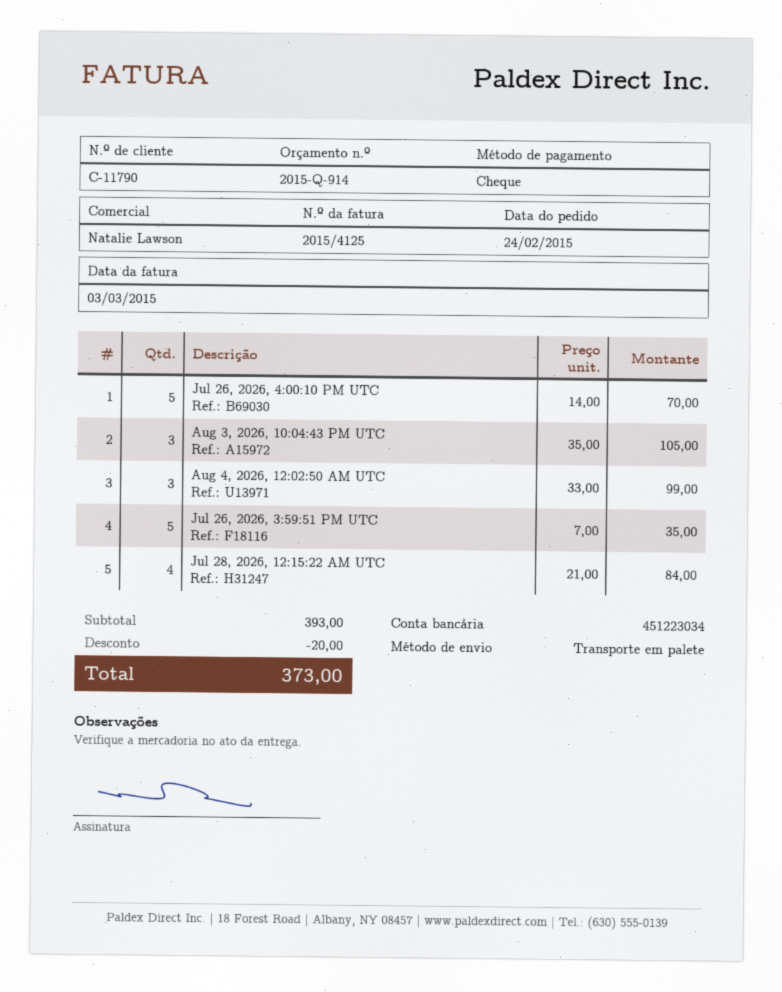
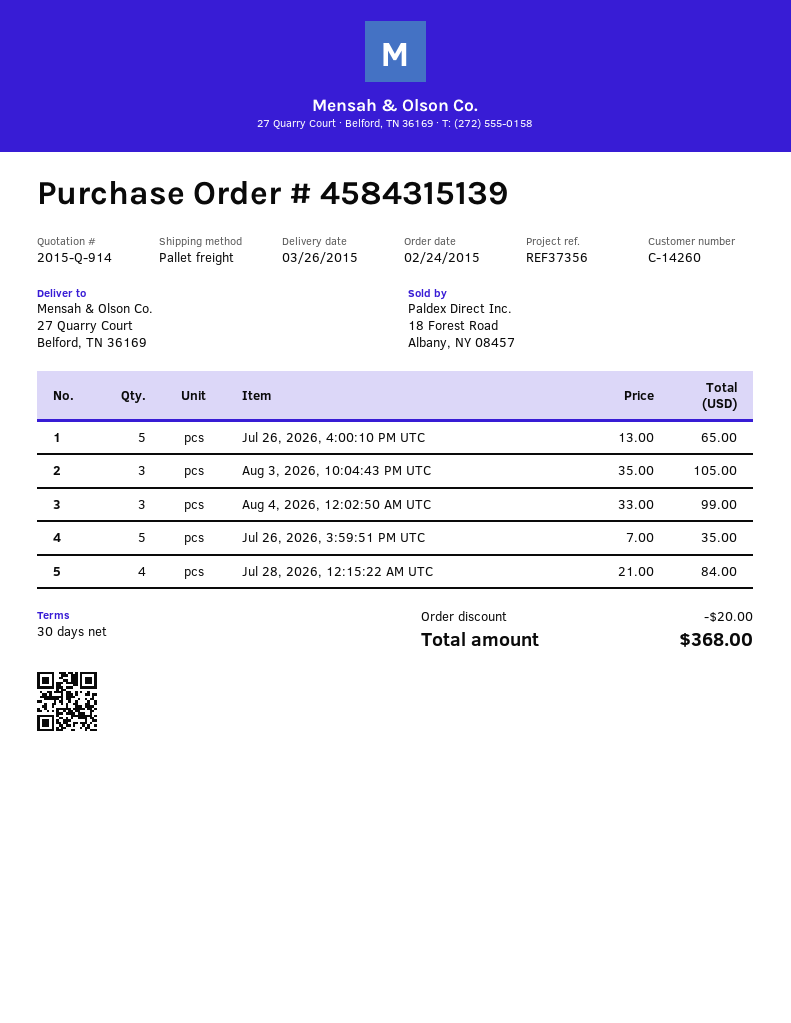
customer number: C-11790 -> C-14260
Jul 26, 2026, 4:00:10 PM UTC: 5 x 14.00 = 70.00 -> 5 x 13.00 = 65.00
total: 373.00 -> 368.00

